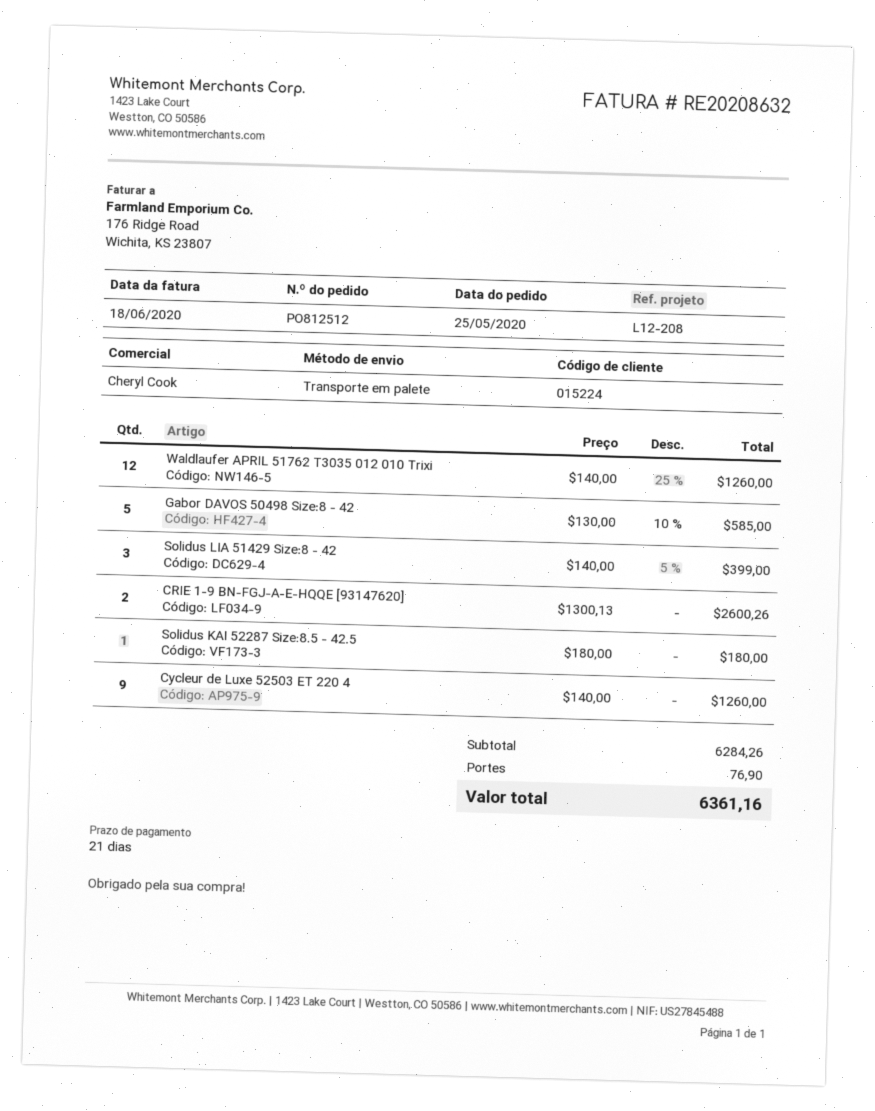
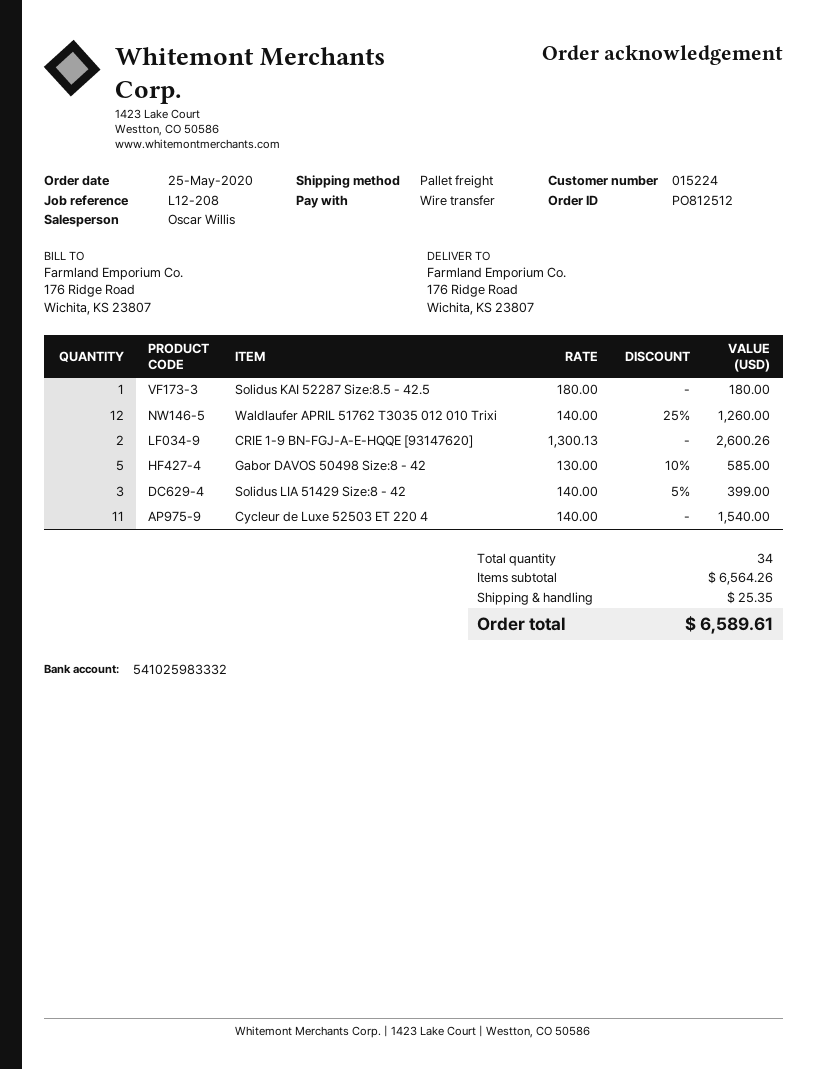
sales rep: Cheryl Cook -> Oscar Willis
Cycleur de Luxe 52503 ET 220 4: 9 x 140.00 = 1260.00 -> 11 x 140.00 = 1540.00
subtotal: 6284.26 -> 6564.26
shipping: 76.90 -> 25.35
total: 6361.16 -> 6589.61

